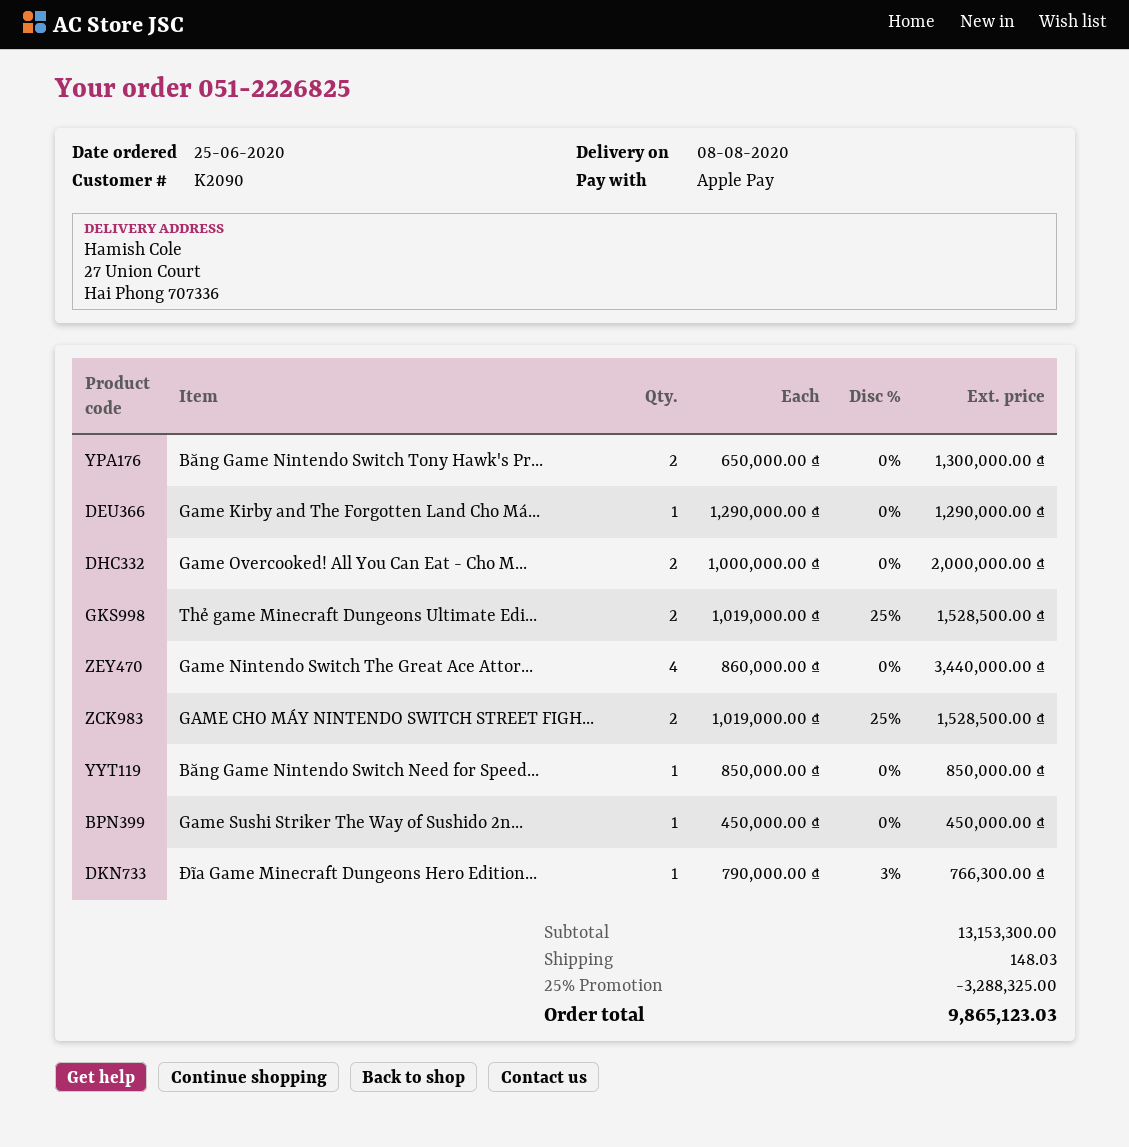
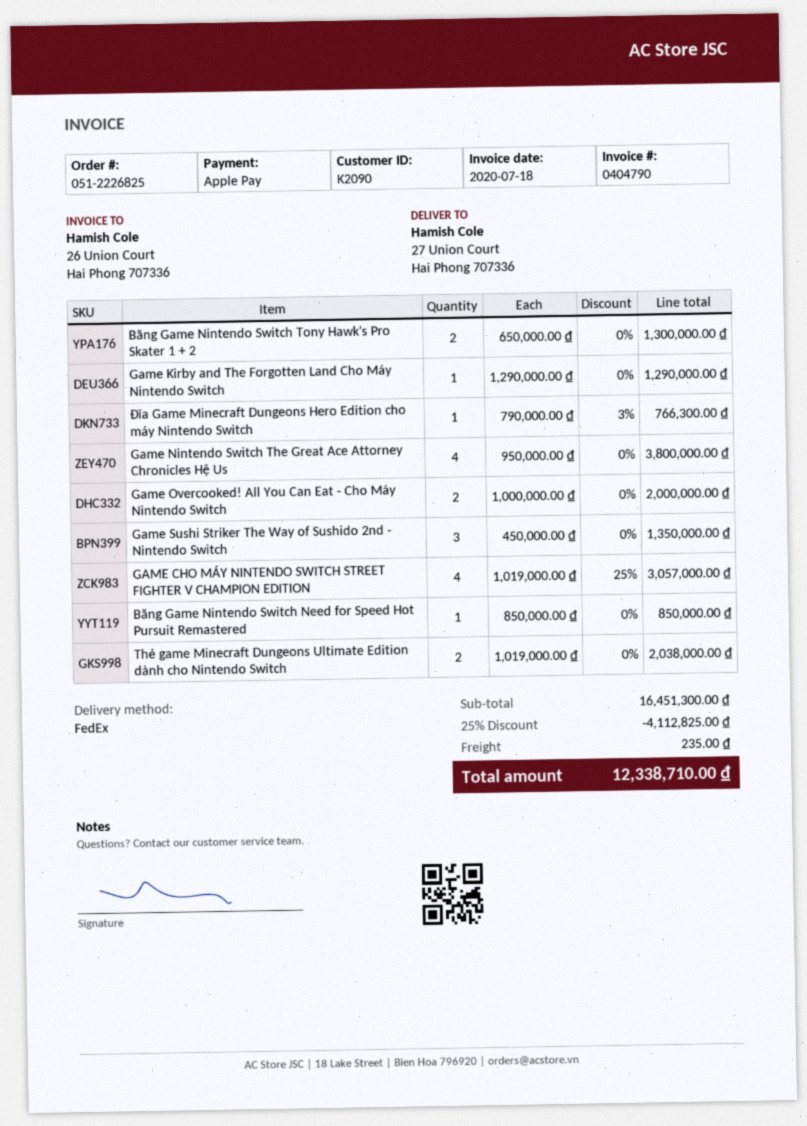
Thẻ game Minecraft Dungeons Ultimate Edi...: 2 x 1019000.00 - 25% = 1528500.00 -> 2 x 1019000.00 = 2038000.00
Game Nintendo Switch The Great Ace Attor...: 4 x 860000.00 = 3440000.00 -> 4 x 950000.00 = 3800000.00
GAME CHO MÁY NINTENDO SWITCH STREET FIGH...: 2 x 1019000.00 - 25% = 1528500.00 -> 4 x 1019000.00 - 25% = 3057000.00
Game Sushi Striker The Way of Sushido 2n...: 1 x 450000.00 = 450000.00 -> 3 x 450000.00 = 1350000.00
subtotal: 13153300.00 -> 16451300.00
discount: 25% = 3288325.00 -> 25% = 4112825.00
shipping: 148.03 -> 235.00
total: 9865123.03 -> 12338710.00

